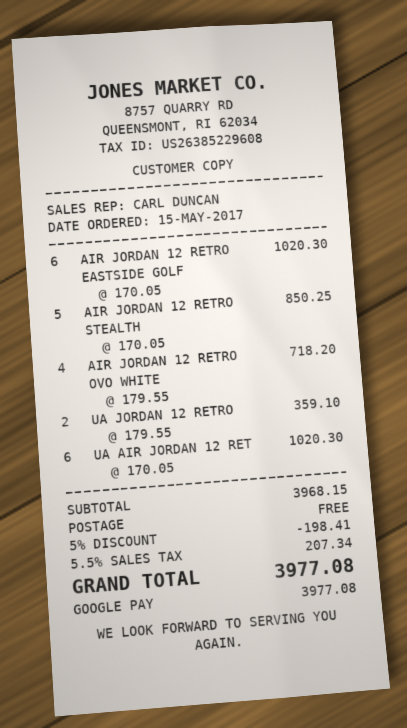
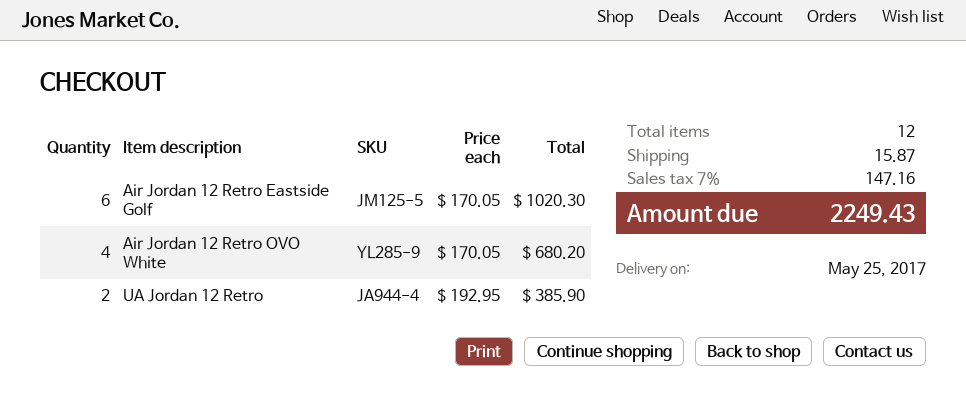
AIR JORDAN 12 RETRO STEALTH: 5 x 170.05 = 850.25 -> none
AIR JORDAN 12 RETRO OVO WHITE: 4 x 179.55 = 718.20 -> 4 x 170.05 = 680.20
UA JORDAN 12 RETRO: 2 x 179.55 = 359.10 -> 2 x 192.95 = 385.90
UA AIR JORDAN 12 RET: 6 x 170.05 = 1020.30 -> none
discount: 5% = 198.41 -> none
shipping: 0.00 -> 15.87
tax: 5.5% = 207.34 -> 7% = 147.16
total: 3977.08 -> 2249.43

